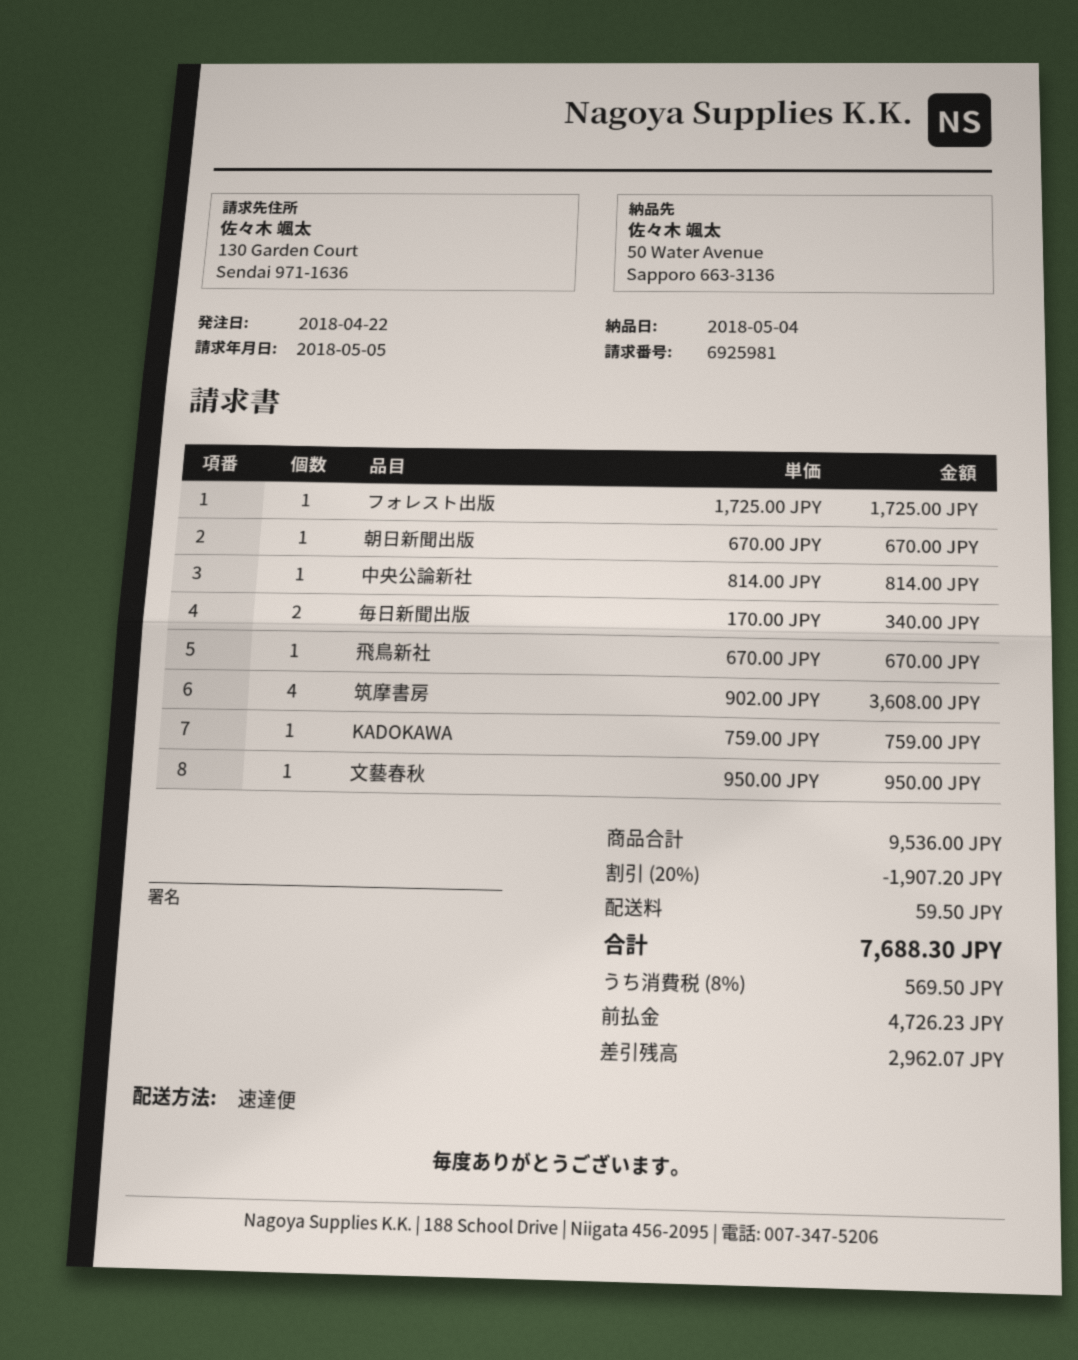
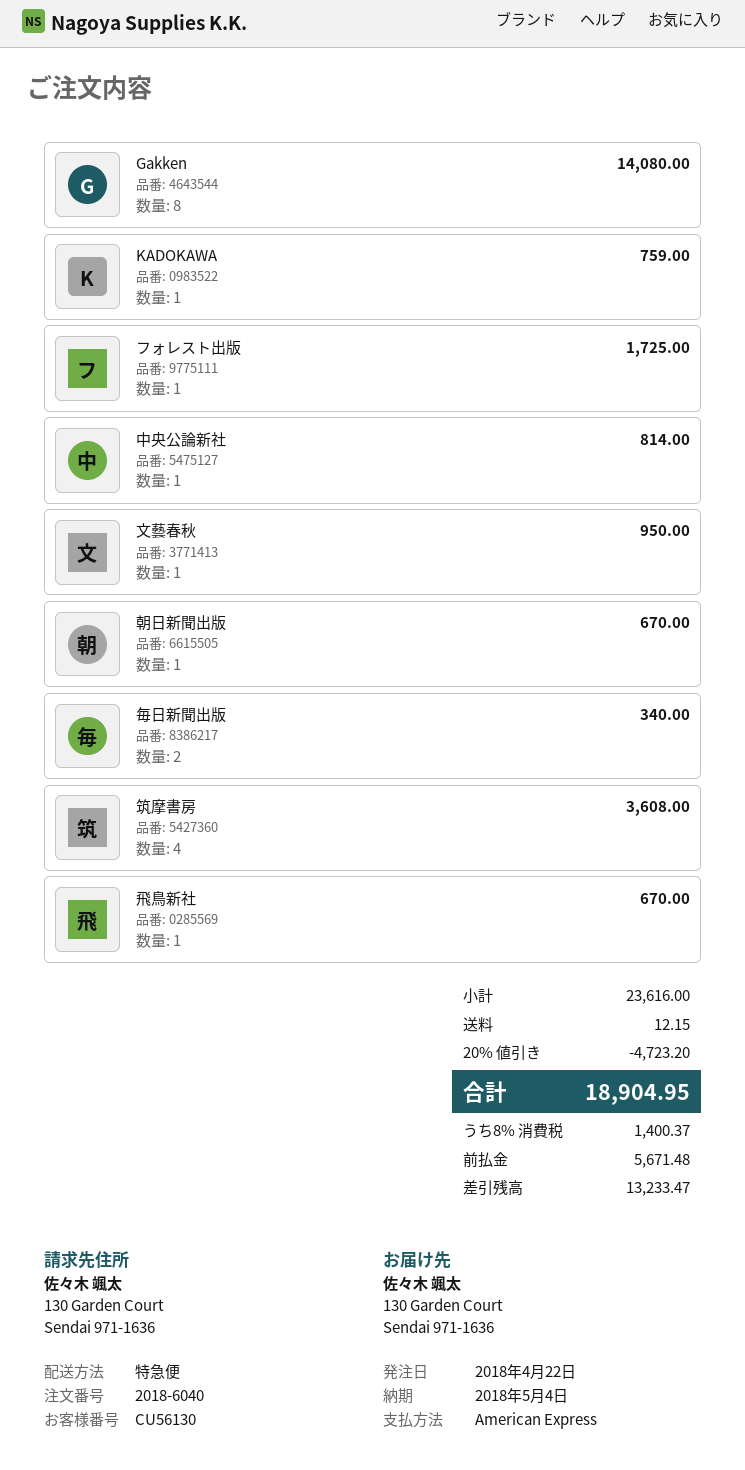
ship to: 50 Water Avenue, Sapporo 663-3136 -> 130 Garden Court, Sendai 971-1636
Gakken: none -> 8 for 14080.00
subtotal: 9536.00 -> 23616.00
discount: 20% = 1907.20 -> 20% = 4723.20
shipping: 59.50 -> 12.15
tax: 8% = 569.50 -> 8% = 1400.37
total: 7688.30 -> 18904.95
deposit: 4726.23 -> 5671.48
balance: 2962.07 -> 13233.47

